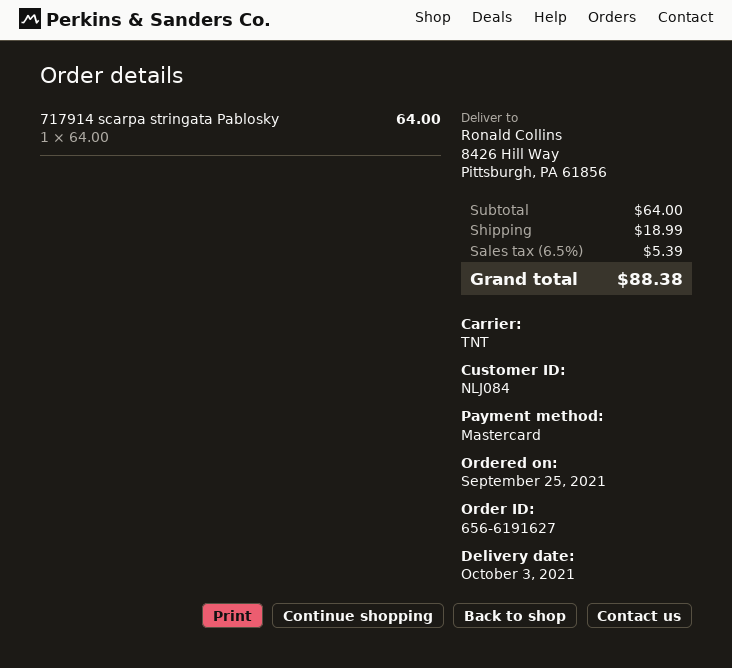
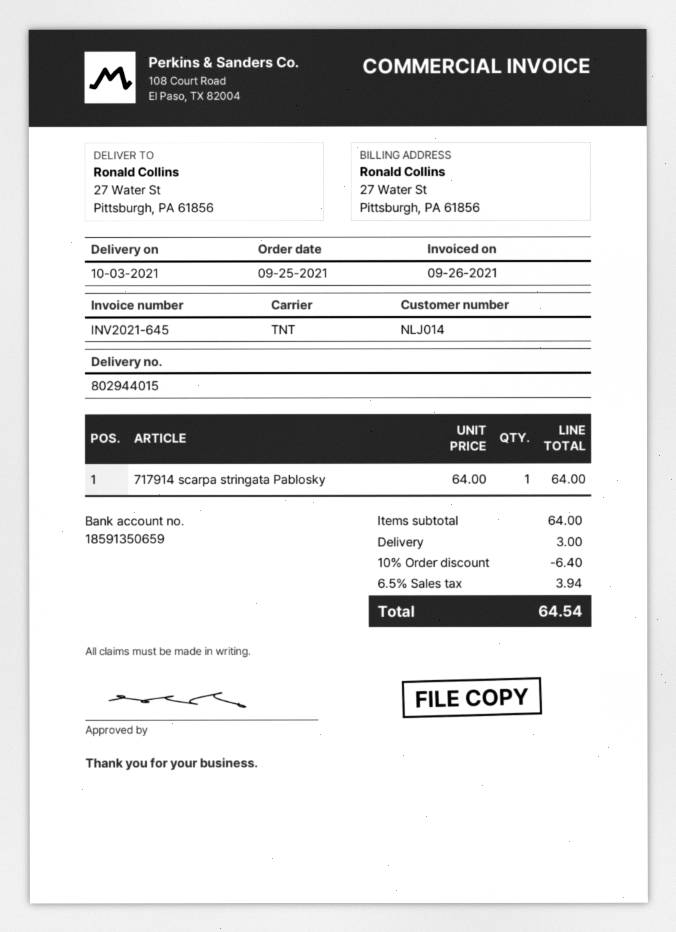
customer number: NLJ084 -> NLJ014
ship to: 8426 Hill Way, Pittsburgh, PA 61856 -> 27 Water St, Pittsburgh, PA 61856
discount: none -> 10% = 6.40
shipping: 18.99 -> 3.00
tax: 6.5% = 5.39 -> 6.5% = 3.94
total: 88.38 -> 64.54

